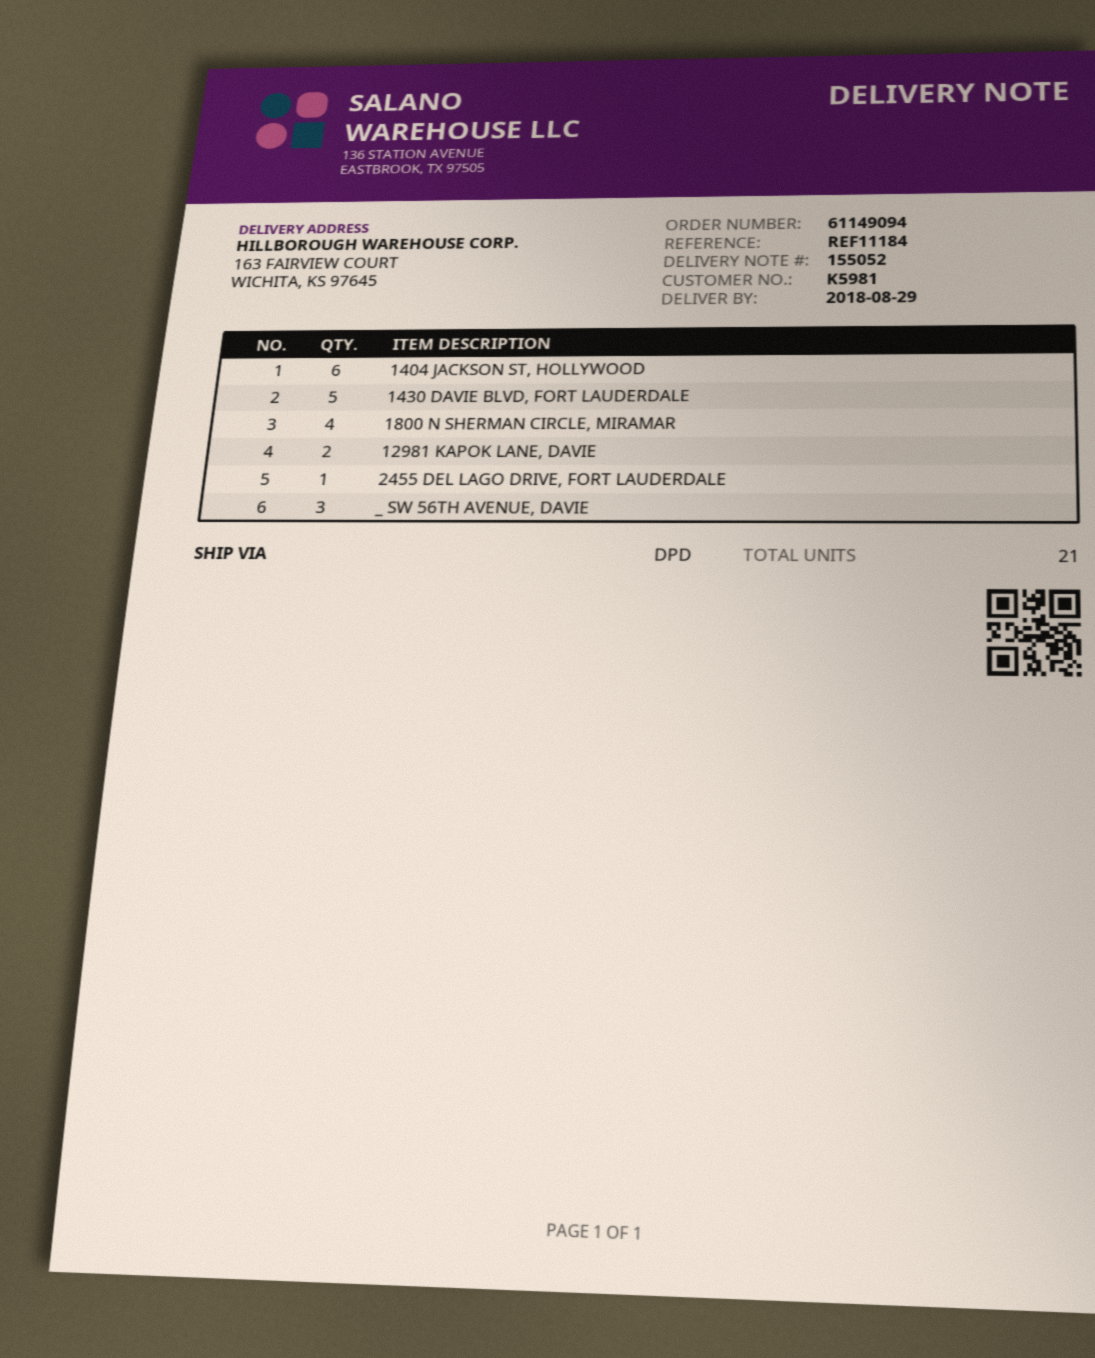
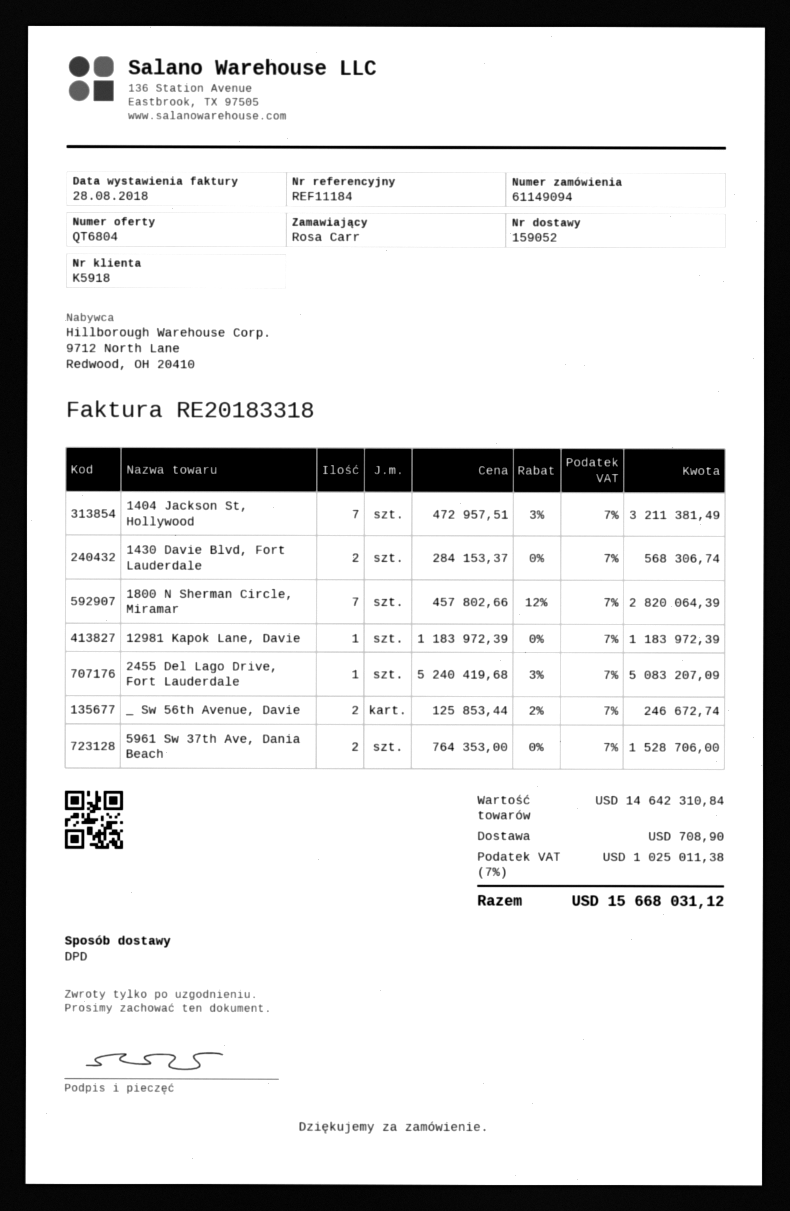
delivery note number: 155052 -> 159052
customer number: K5981 -> K5918
1404 JACKSON ST, HOLLYWOOD: 6 -> 7
1430 DAVIE BLVD, FORT LAUDERDALE: 5 -> 2
1800 N SHERMAN CIRCLE, MIRAMAR: 4 -> 7
12981 KAPOK LANE, DAVIE: 2 -> 1
_ SW 56TH AVENUE, DAVIE: 3 -> 2
5961 Sw 37th Ave, Dania Beach: none -> 2

